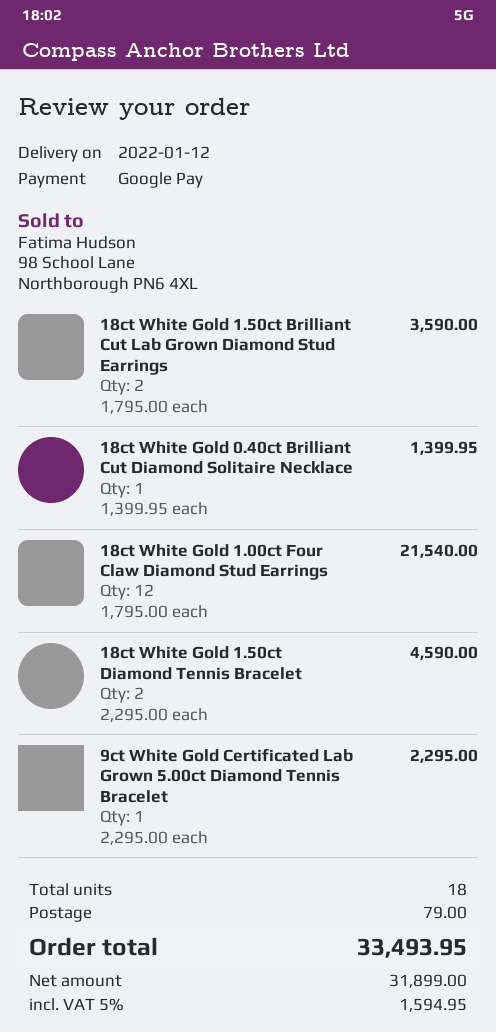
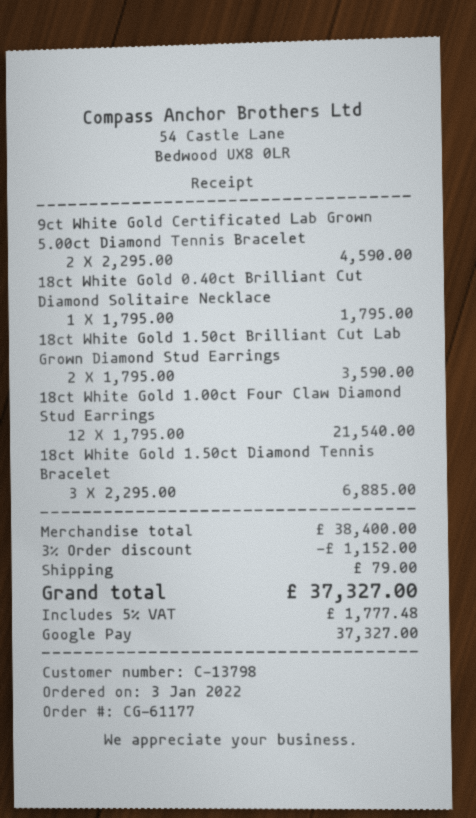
18ct White Gold 0.40ct Brilliant Cut Diamond Solitaire Necklace: 1 x 1399.95 = 1399.95 -> 1 x 1795.00 = 1795.00
18ct White Gold 1.50ct Diamond Tennis Bracelet: 2 x 2295.00 = 4590.00 -> 3 x 2295.00 = 6885.00
9ct White Gold Certificated Lab Grown 5.00ct Diamond Tennis Bracelet: 1 x 2295.00 = 2295.00 -> 2 x 2295.00 = 4590.00
discount: none -> 3% = 1152.00
tax: 5% = 1594.95 -> 5% = 1777.48
total: 33493.95 -> 37327.00

